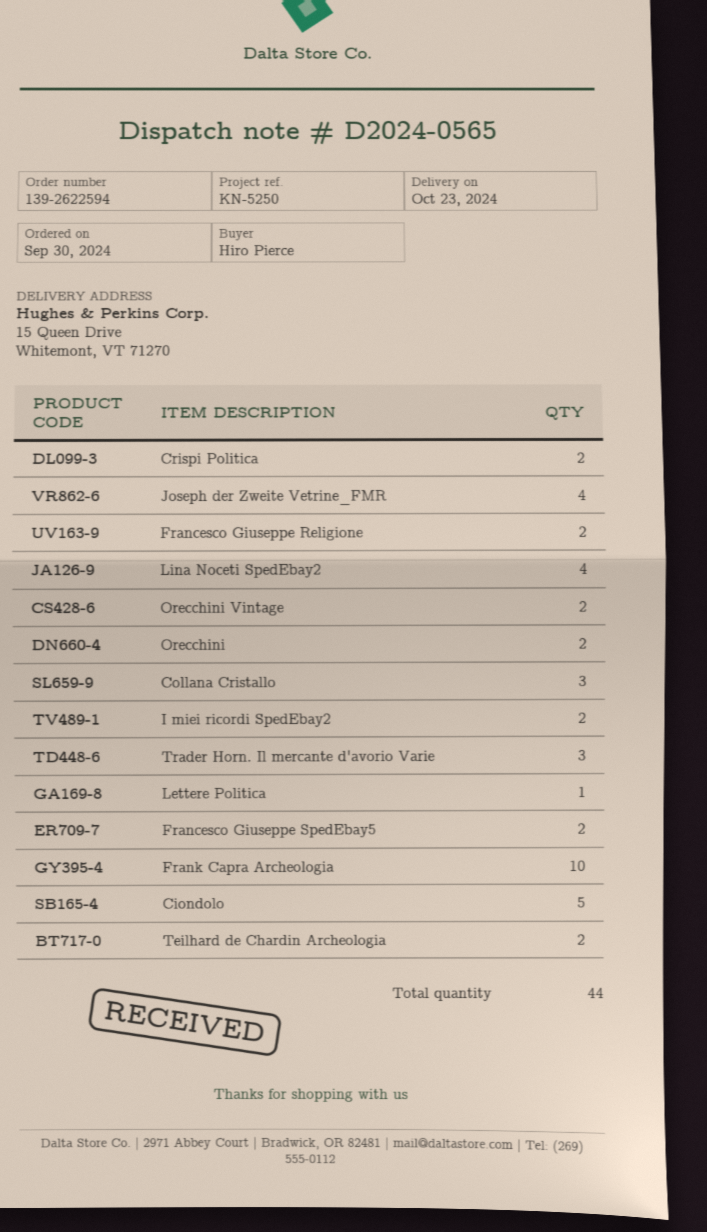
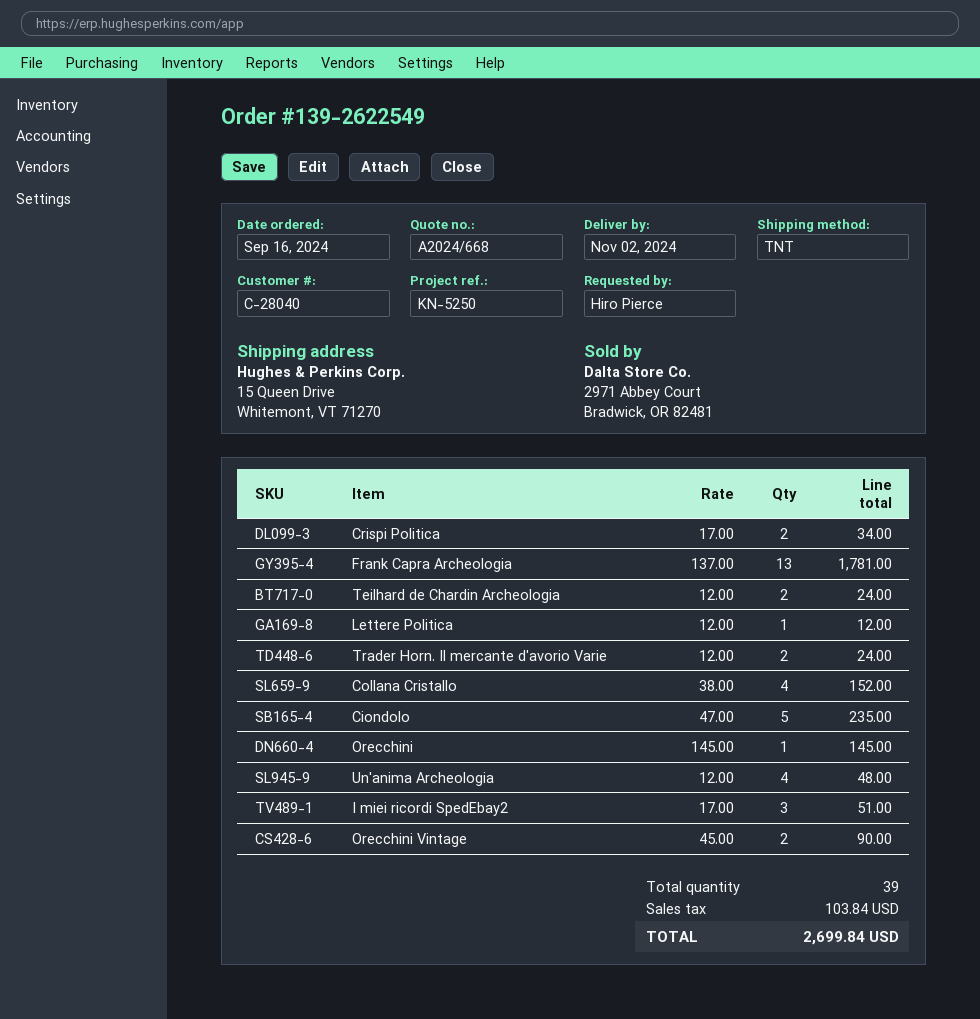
order number: 139-2622594 -> 139-2622549
order date: 2024-09-30 -> 2024-09-16
delivery date: 2024-10-23 -> 2024-11-02
Joseph der Zweite Vetrine_FMR: 4 -> none
Francesco Giuseppe Religione: 2 -> none
Lina Noceti SpedEbay2: 4 -> none
Orecchini: 2 -> 1
Collana Cristallo: 3 -> 4
I miei ricordi SpedEbay2: 2 -> 3
Trader Horn. Il mercante d'avorio Varie: 3 -> 2
Francesco Giuseppe SpedEbay5: 2 -> none
Frank Capra Archeologia: 10 -> 13
Un'anima Archeologia: none -> 4
total quantity: 44 -> 39

